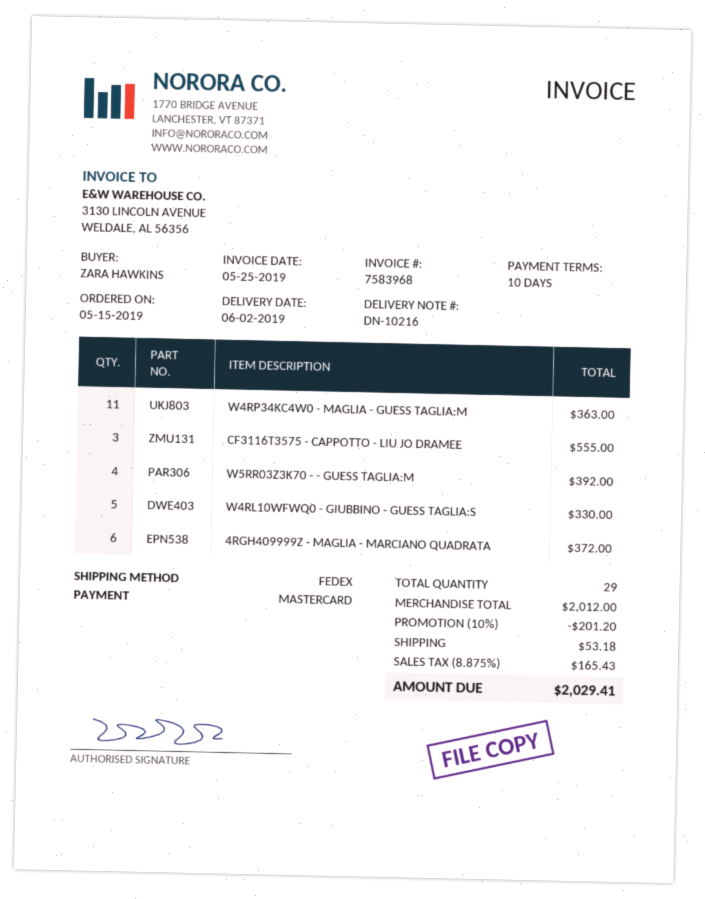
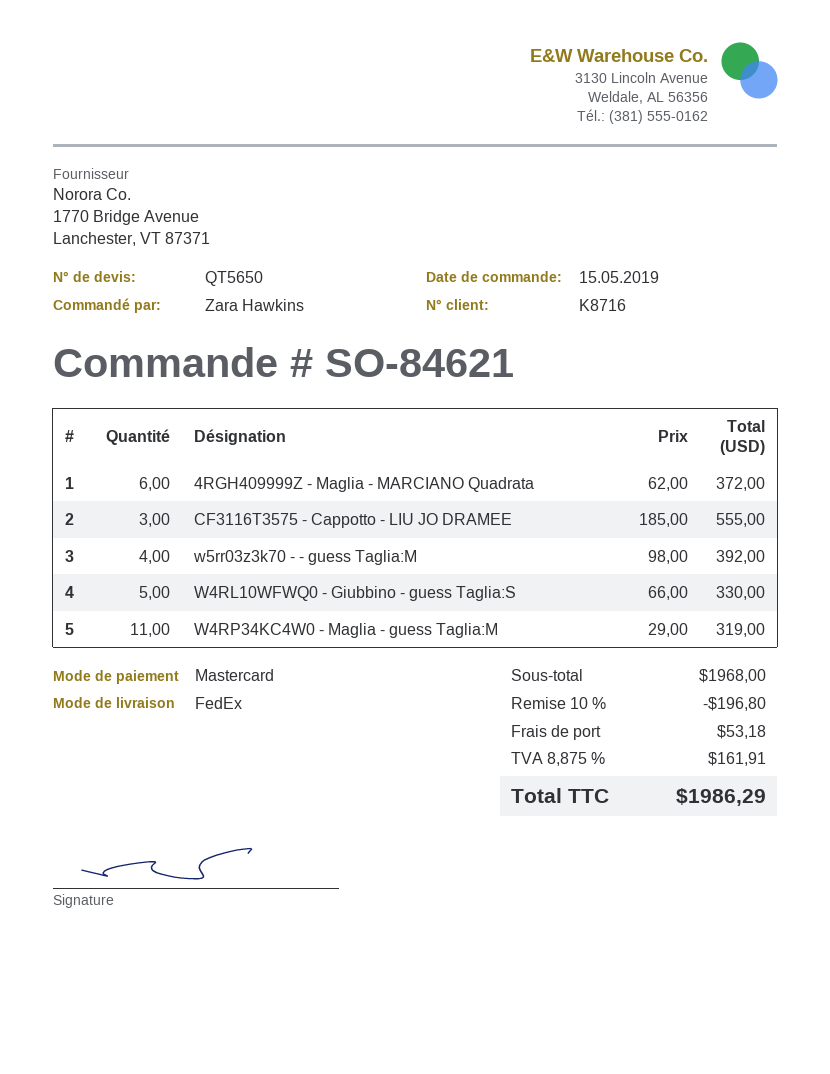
W4RP34KC4W0 - MAGLIA - GUESS TAGLIA:M: 11 for 363.00 -> 11 for 319.00
subtotal: 2012.00 -> 1968.00
discount: 10% = 201.20 -> 10% = 196.80
tax: 8.875% = 165.43 -> 8.875% = 161.91
total: 2029.41 -> 1986.29

